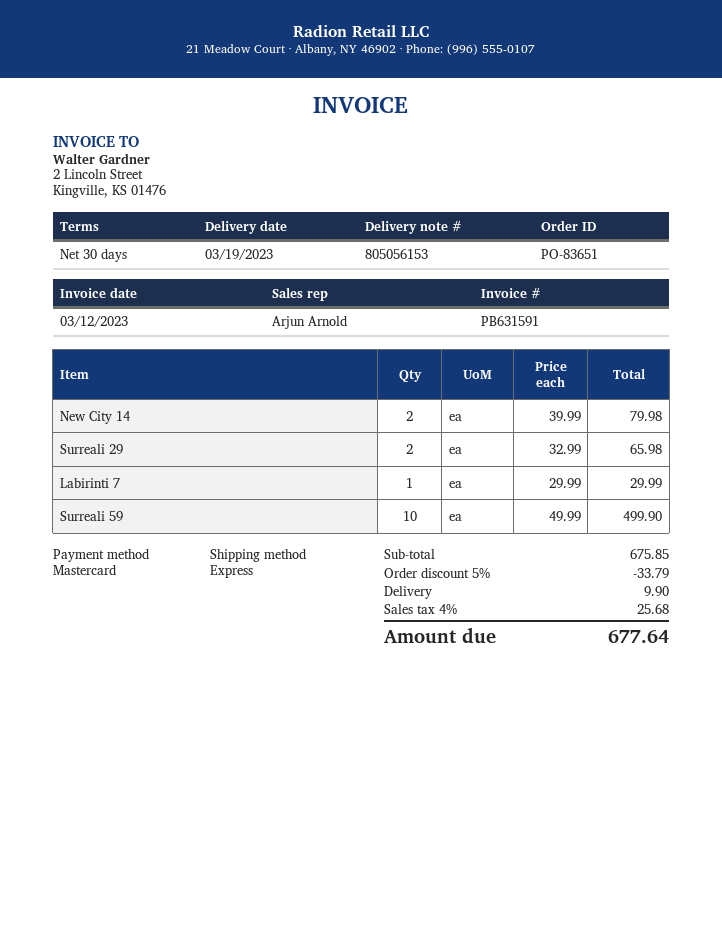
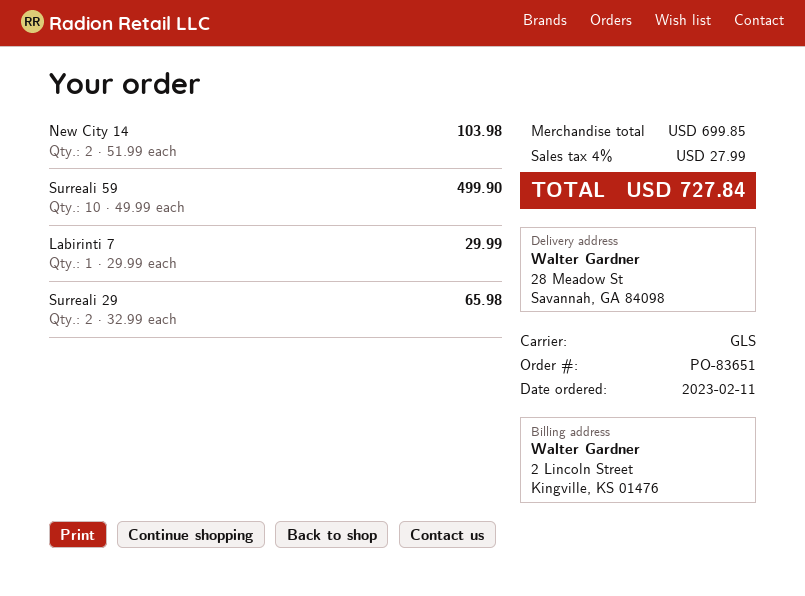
shipping method: express -> GLS
New City 14: 2 x 39.99 = 79.98 -> 2 x 51.99 = 103.98
subtotal: 675.85 -> 699.85
discount: 5% = 33.79 -> none
shipping: 9.90 -> none
tax: 4% = 25.68 -> 4% = 27.99
total: 677.64 -> 727.84

